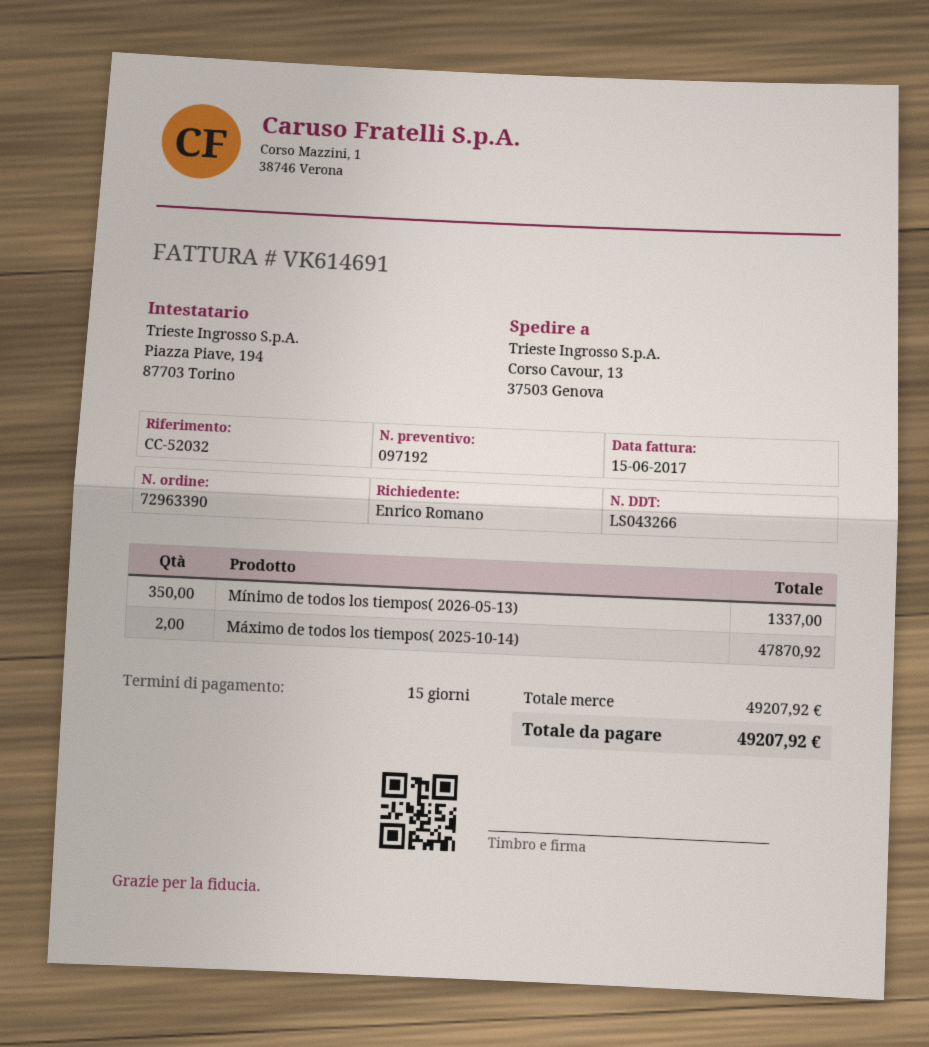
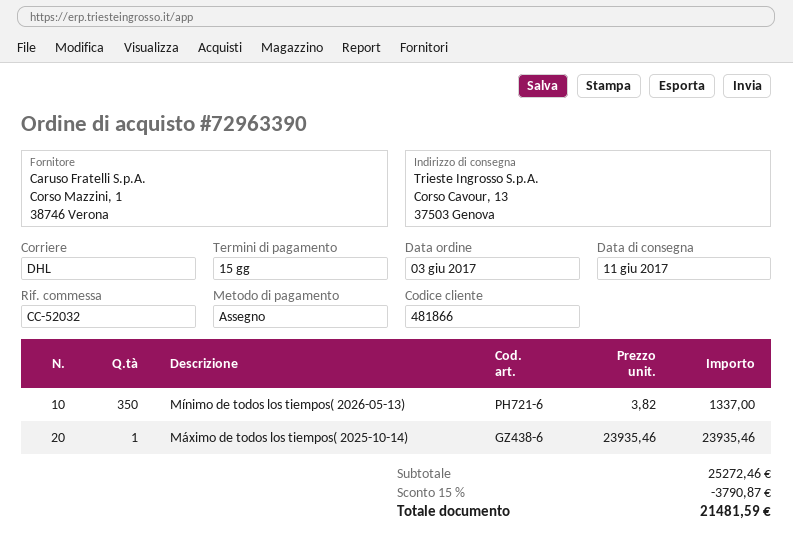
Máximo de todos los tiempos( 2025-10-14): 2 for 47870.92 -> 1 for 23935.46
subtotal: 49207.92 -> 25272.46
discount: none -> 15% = 3790.87
total: 49207.92 -> 21481.59

